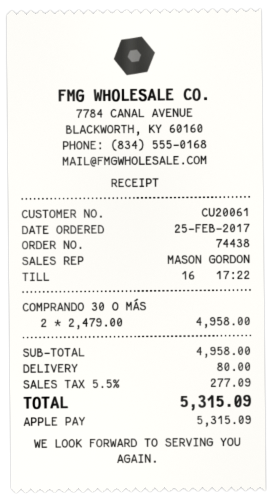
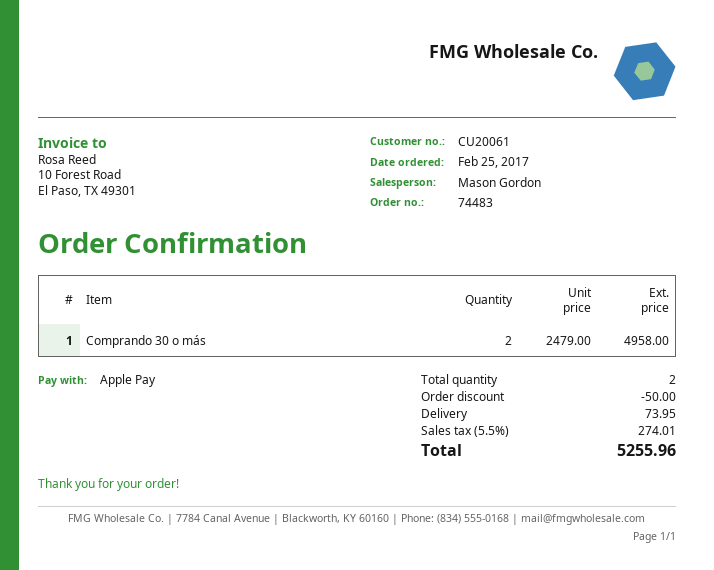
order number: 74438 -> 74483
discount: none -> 50.00
shipping: 80.00 -> 73.95
tax: 5.5% = 277.09 -> 5.5% = 274.01
total: 5315.09 -> 5255.96

